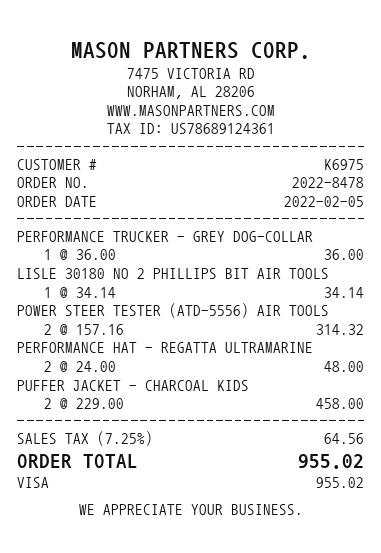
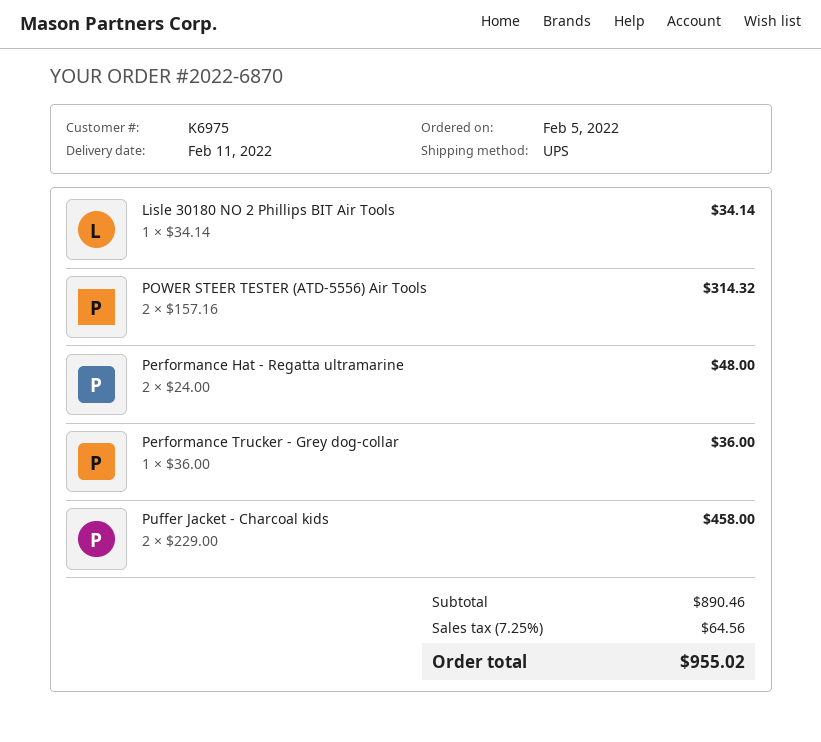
order number: 2022-8478 -> 2022-6870

